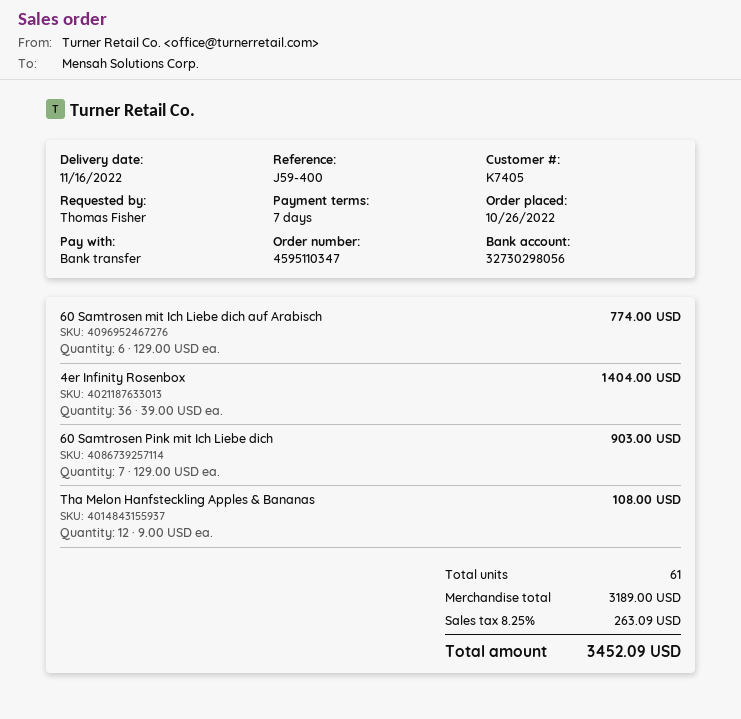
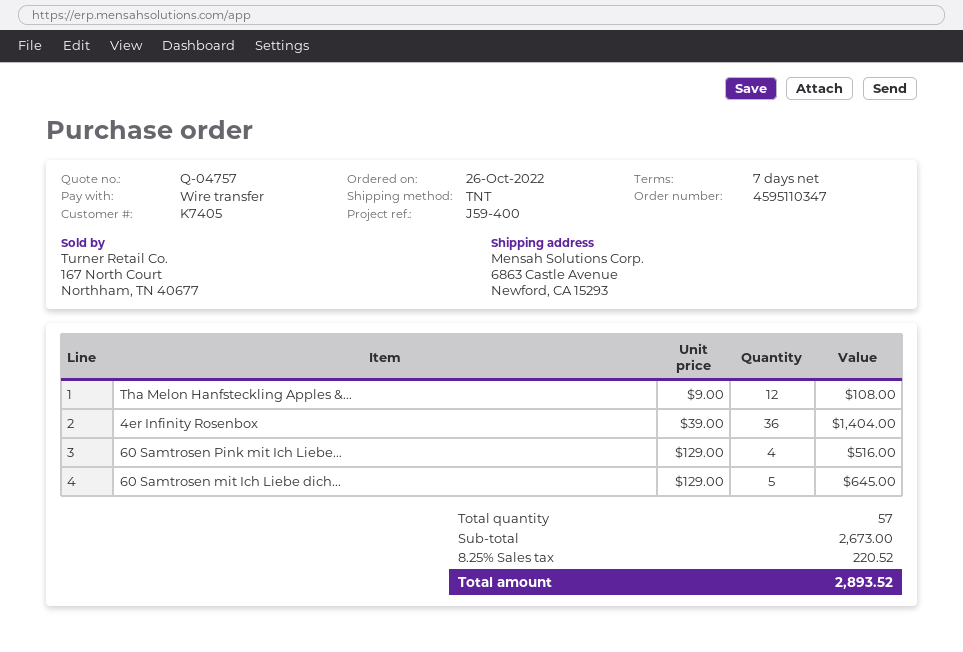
60 Samtrosen mit Ich Liebe dich auf Arabisch: 6 x 129.00 = 774.00 -> 5 x 129.00 = 645.00
60 Samtrosen Pink mit Ich Liebe dich: 7 x 129.00 = 903.00 -> 4 x 129.00 = 516.00
total quantity: 61 -> 57
subtotal: 3189.00 -> 2673.00
tax: 8.25% = 263.09 -> 8.25% = 220.52
total: 3452.09 -> 2893.52

